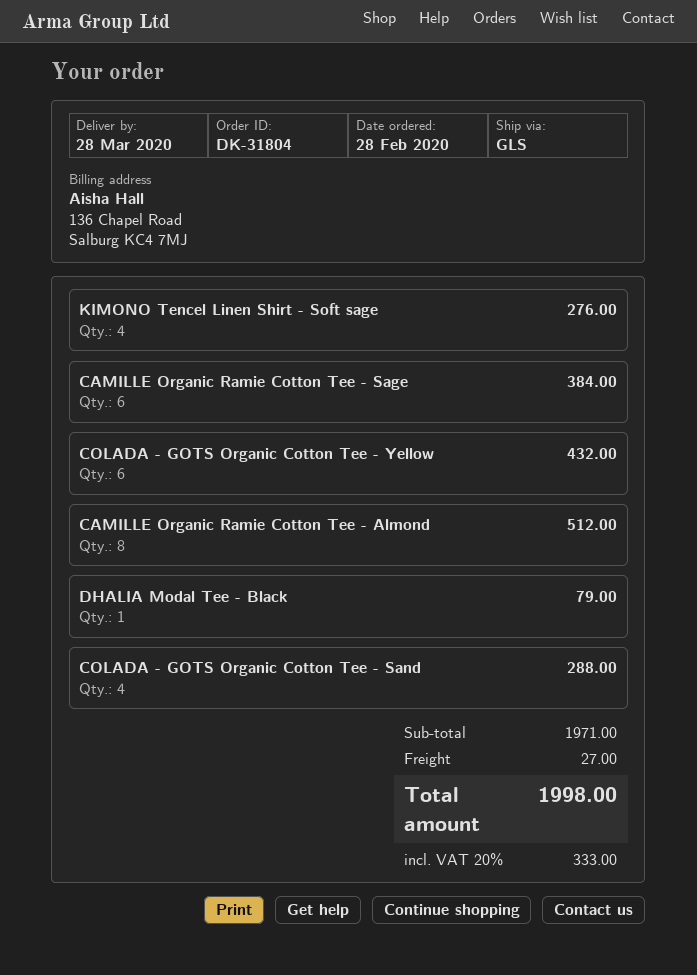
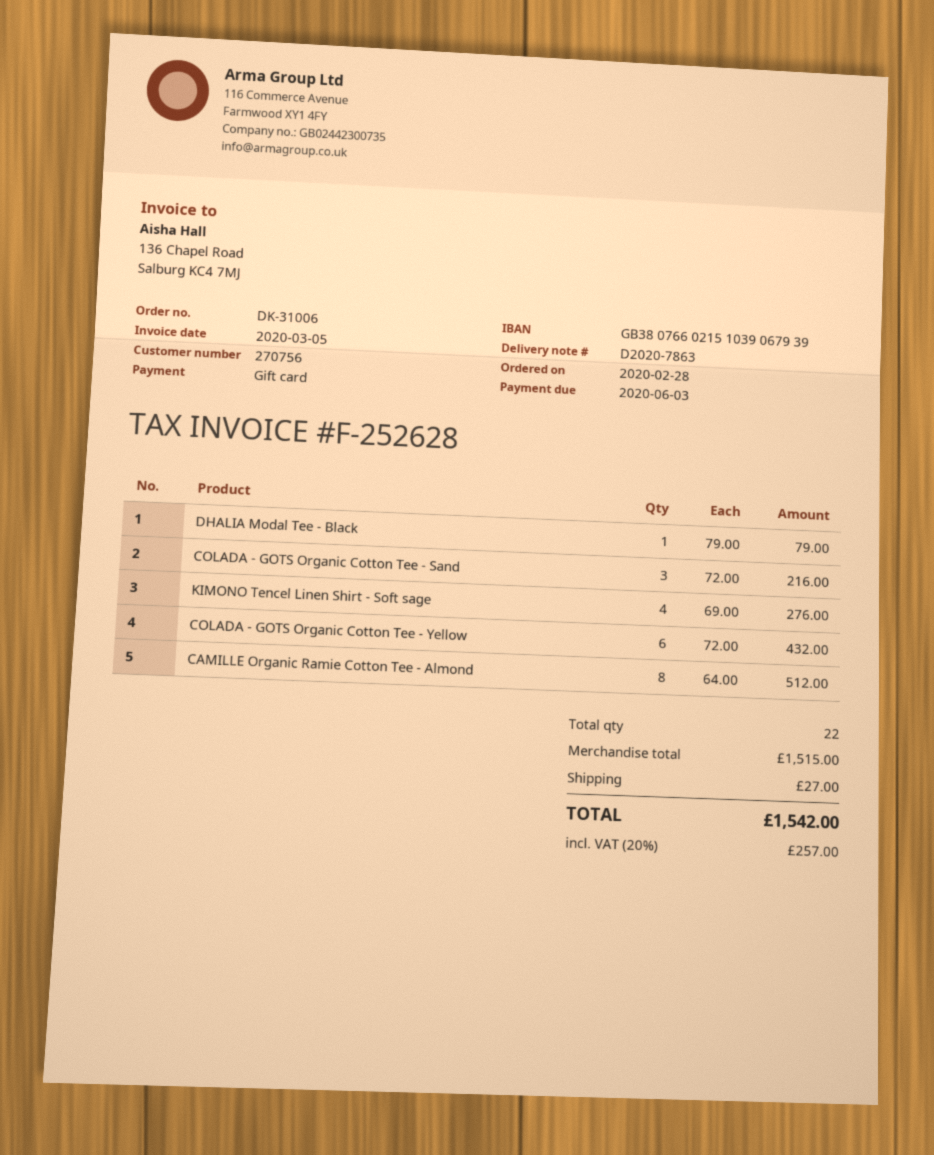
order number: DK-31804 -> DK-31006
CAMILLE Organic Ramie Cotton Tee - Sage: 6 for 384.00 -> none
COLADA - GOTS Organic Cotton Tee - Sand: 4 for 288.00 -> 3 for 216.00
subtotal: 1971.00 -> 1515.00
tax: 20% = 333.00 -> 20% = 257.00
total: 1998.00 -> 1542.00

